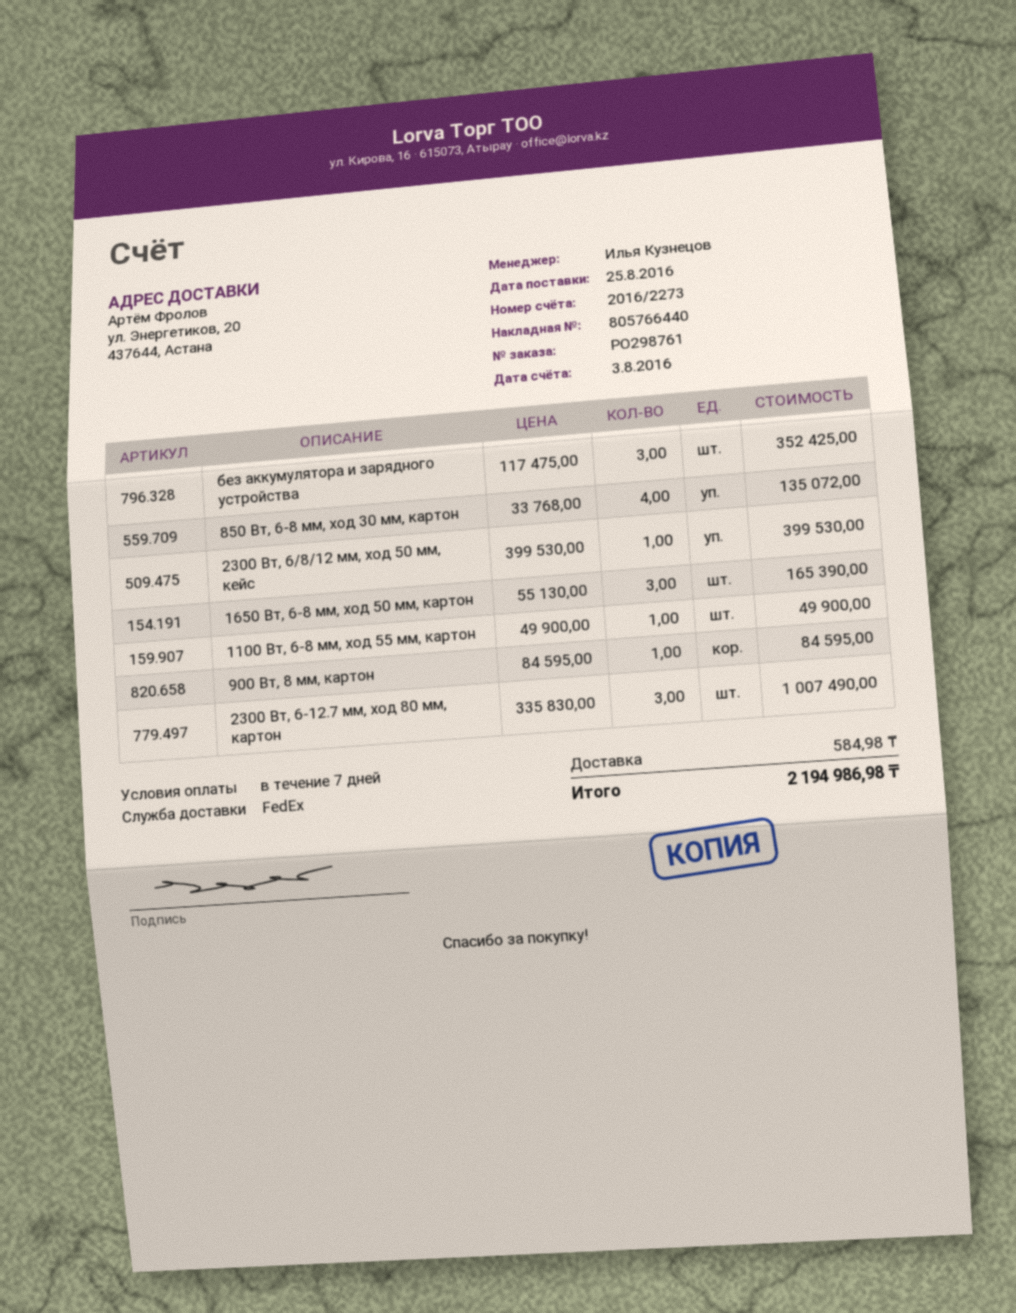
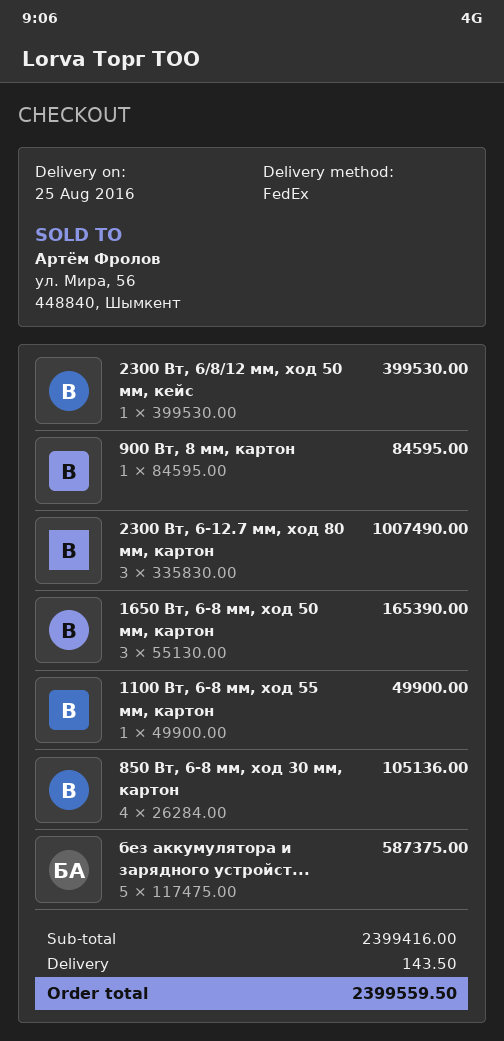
без аккумулятора и зарядного устройства: 3 x 117475.00 = 352425.00 -> 5 x 117475.00 = 587375.00
850 Вт, 6-8 мм, ход 30 мм, картон: 4 x 33768.00 = 135072.00 -> 4 x 26284.00 = 105136.00
shipping: 584.98 -> 143.50
total: 2194986.98 -> 2399559.50

